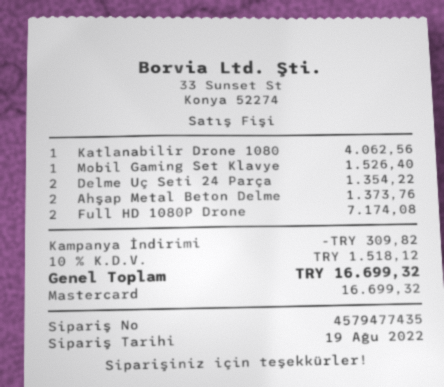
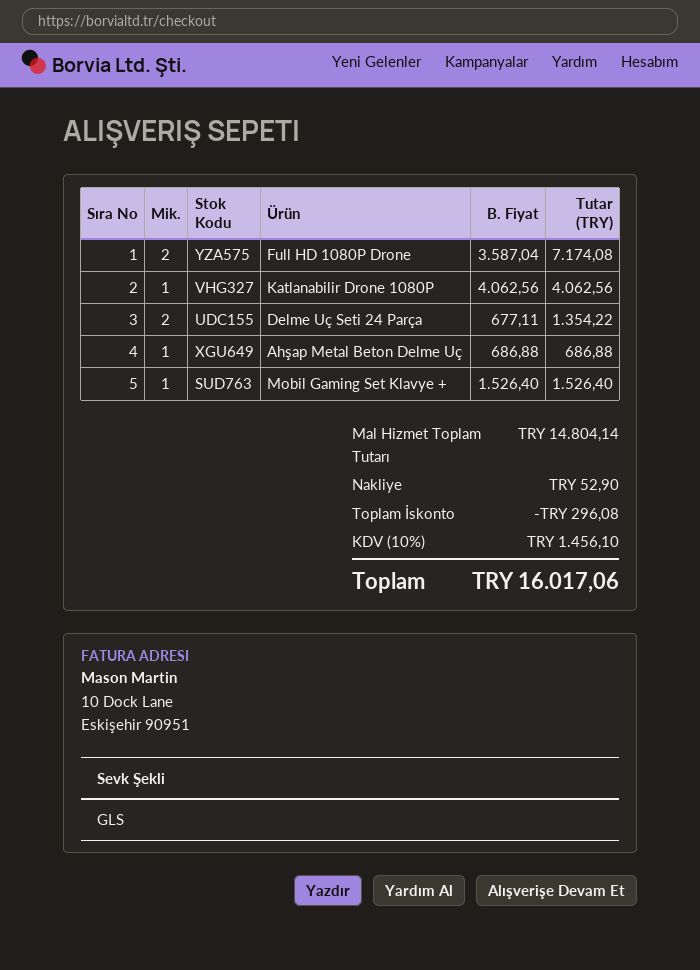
Ahşap Metal Beton Delme: 2 for 1373.76 -> 1 for 686.88
discount: 309.82 -> 296.08
shipping: none -> 52.90
tax: 10% = 1518.12 -> 10% = 1456.10
total: 16699.32 -> 16017.06

